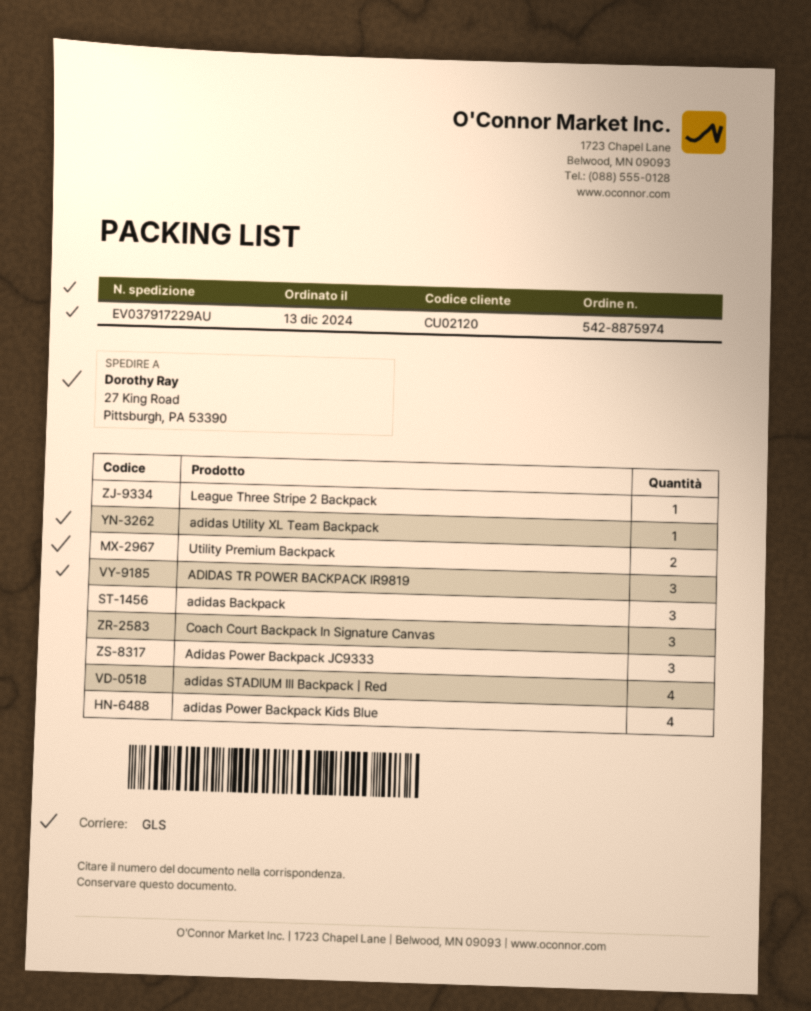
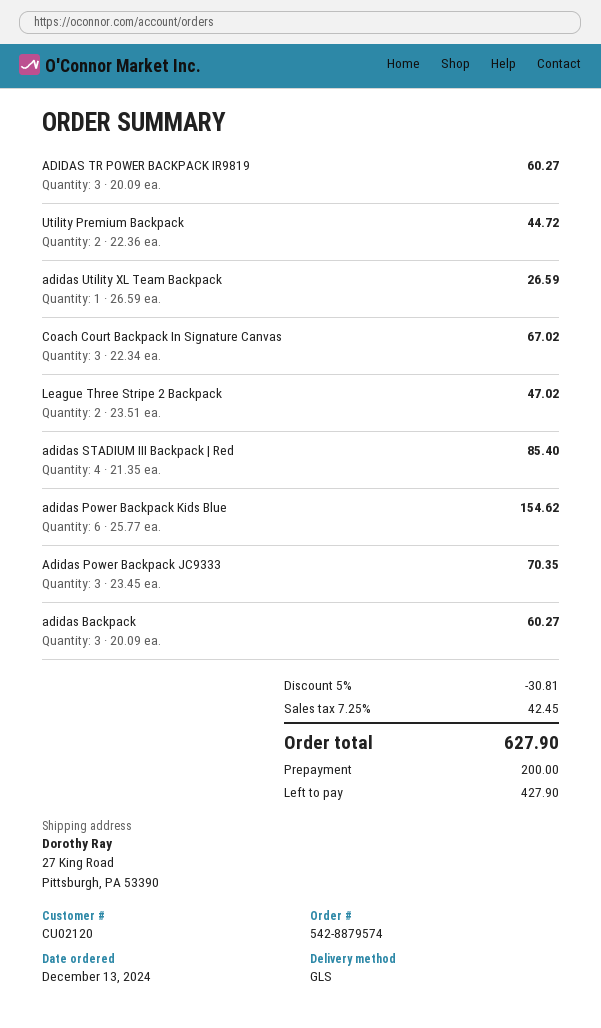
order number: 542-8875974 -> 542-8879574
League Three Stripe 2 Backpack: 1 -> 2
adidas Power Backpack Kids Blue: 4 -> 6

